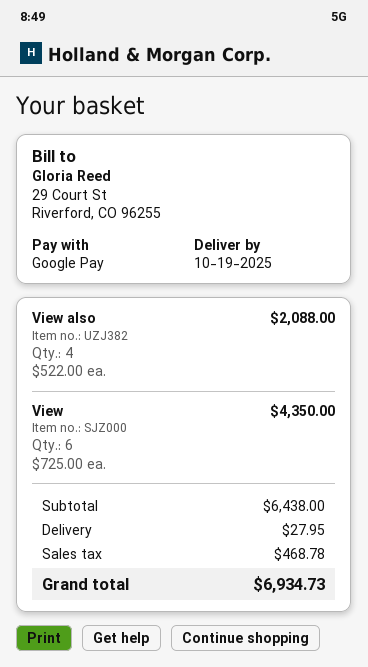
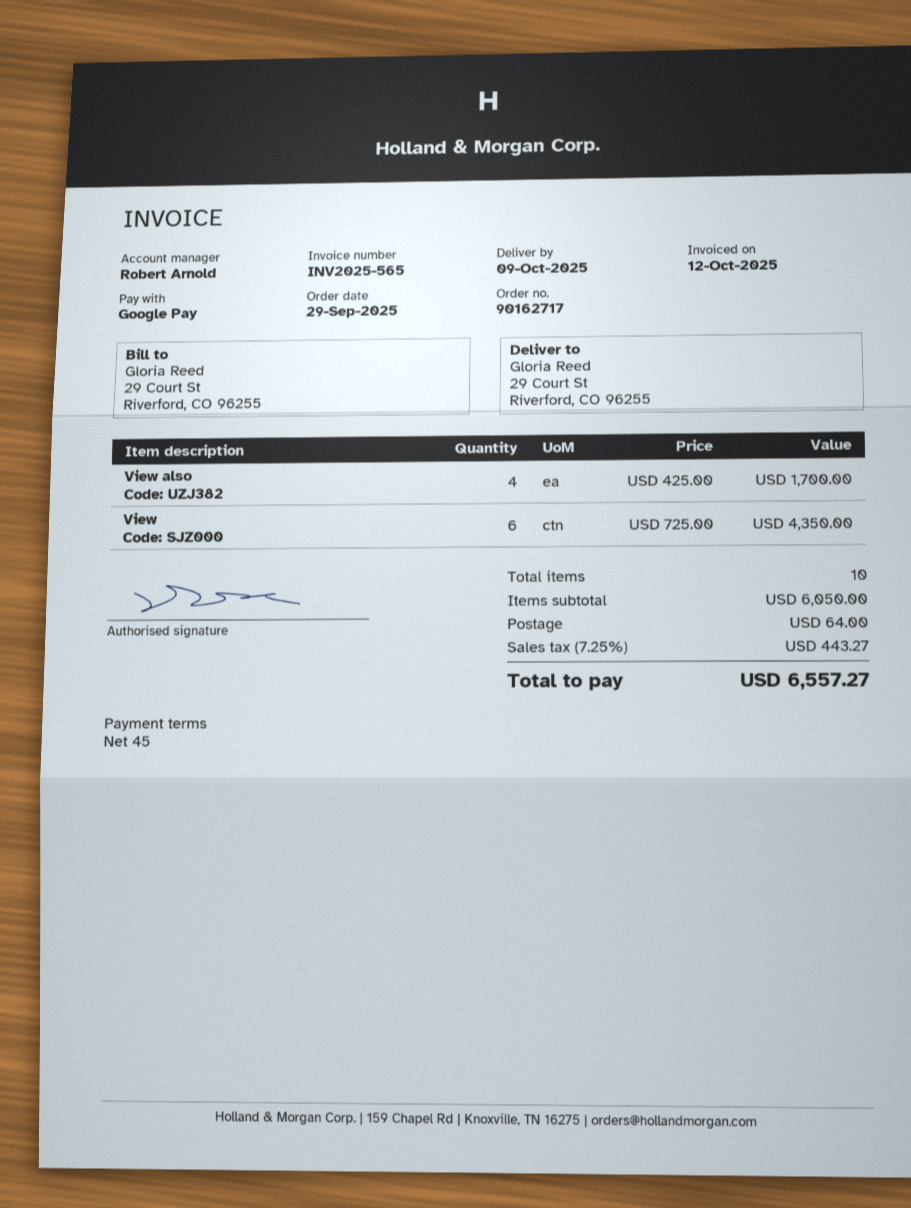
delivery date: 2025-10-19 -> 2025-10-09
View also: 4 x 522.00 = 2088.00 -> 4 x 425.00 = 1700.00
subtotal: 6438.00 -> 6050.00
shipping: 27.95 -> 64.00
tax: 468.78 -> 443.27
total: 6934.73 -> 6557.27

